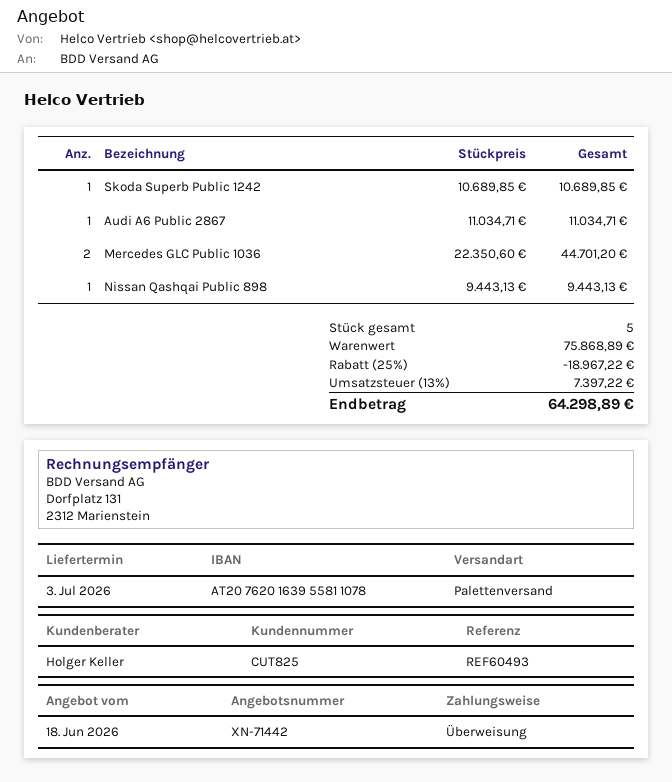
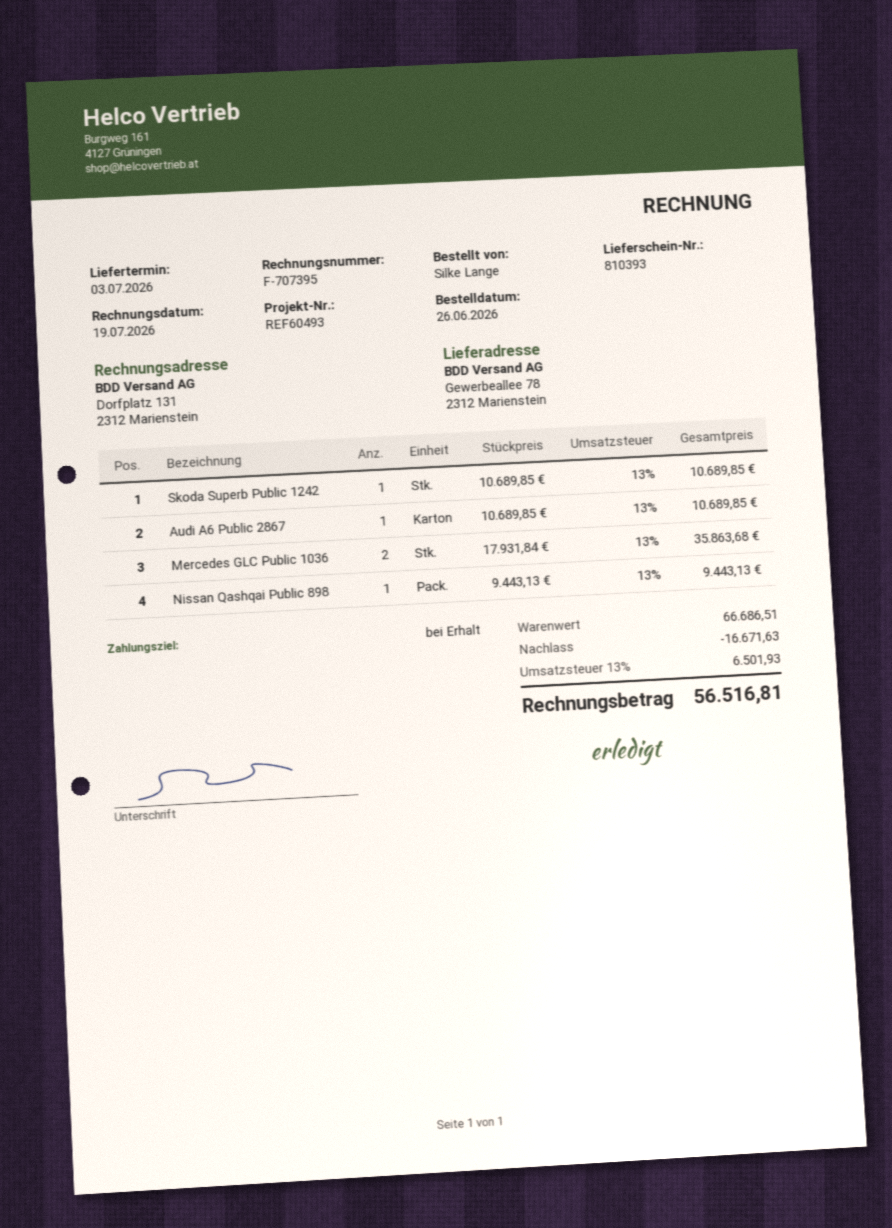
Audi A6 Public 2867: 1 x 11034.71 = 11034.71 -> 1 x 10689.85 = 10689.85
Mercedes GLC Public 1036: 2 x 22350.60 = 44701.20 -> 2 x 17931.84 = 35863.68
subtotal: 75868.89 -> 66686.51
discount: 18967.22 -> 16671.63
tax: 13% = 7397.22 -> 13% = 6501.93
total: 64298.89 -> 56516.81

